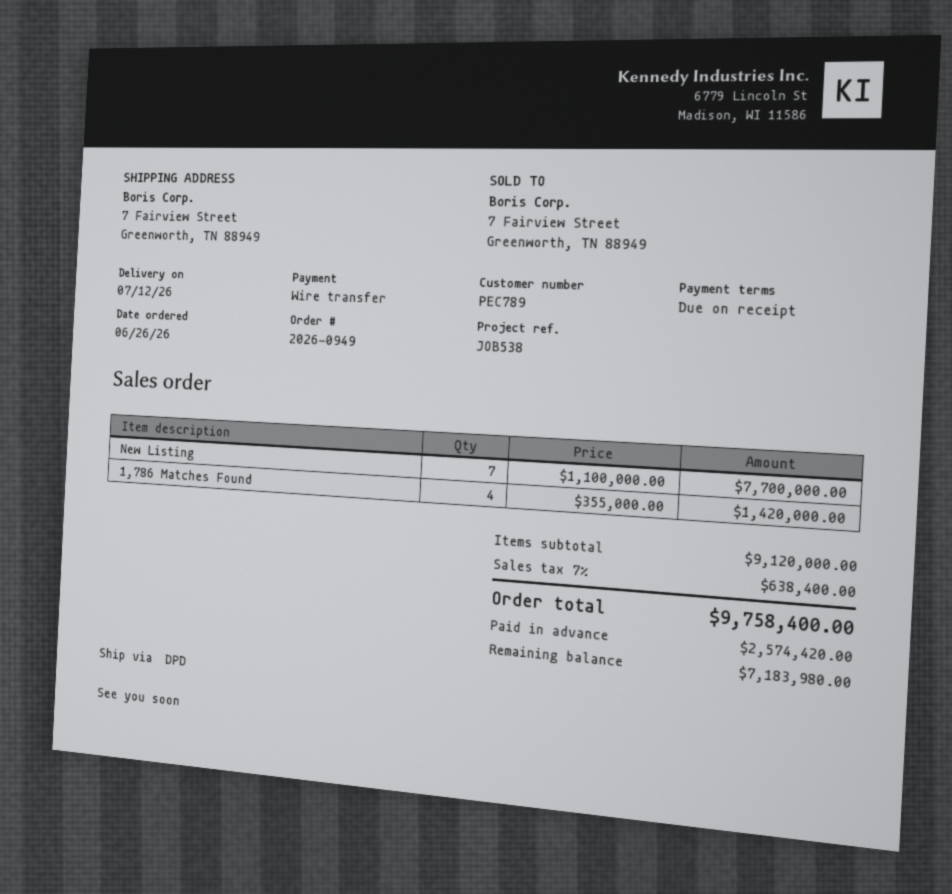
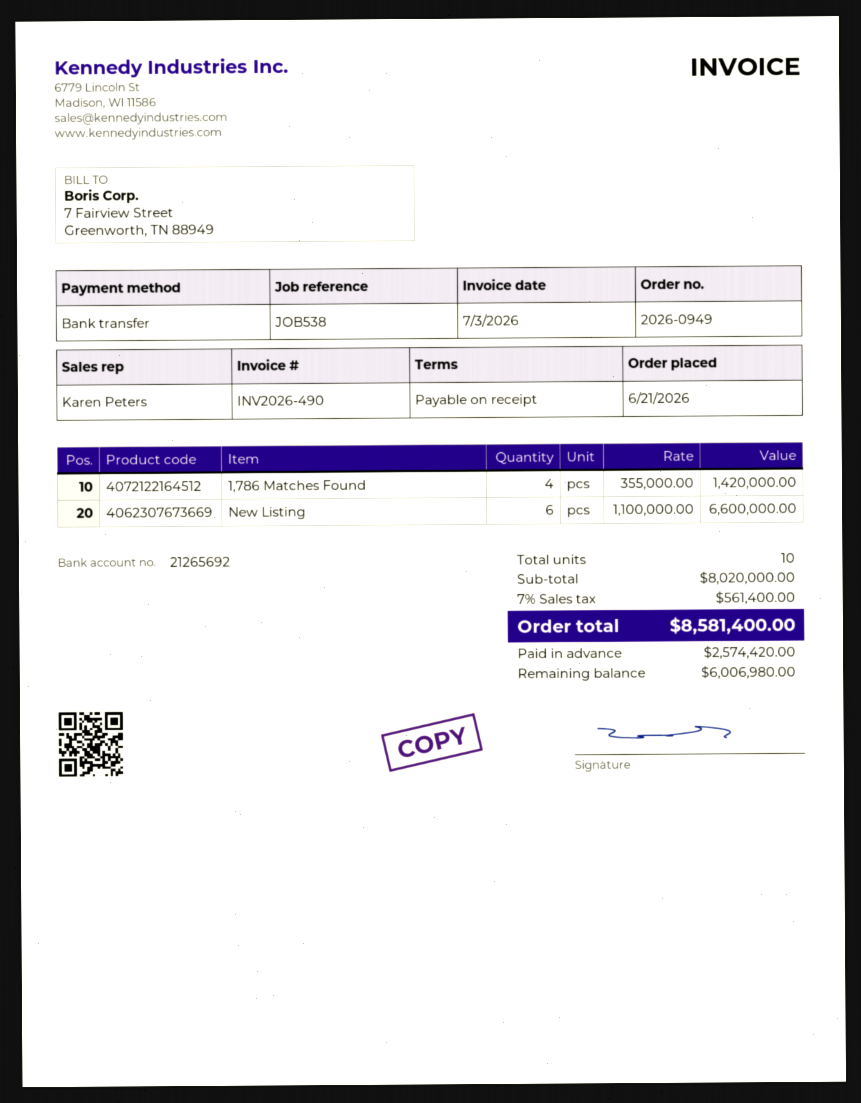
order date: 2026-06-26 -> 2026-06-21
New Listing: 7 x 1100000.00 = 7700000.00 -> 6 x 1100000.00 = 6600000.00
subtotal: 9120000.00 -> 8020000.00
tax: 7% = 638400.00 -> 7% = 561400.00
total: 9758400.00 -> 8581400.00
balance: 7183980.00 -> 6006980.00

